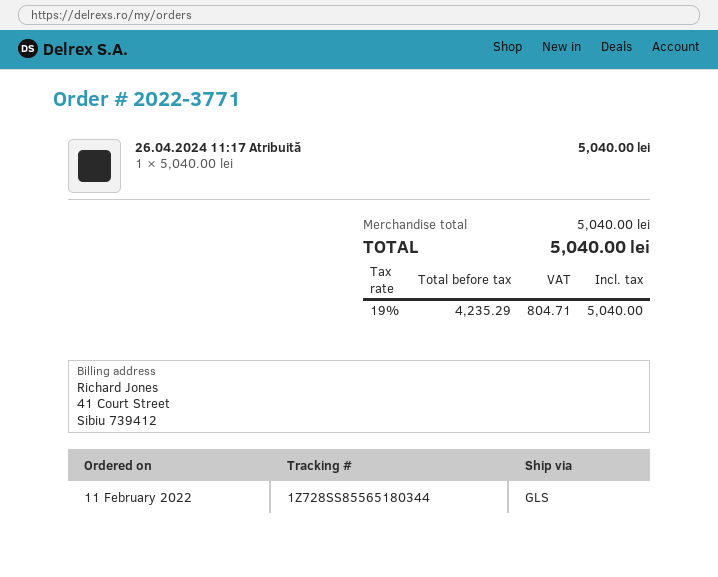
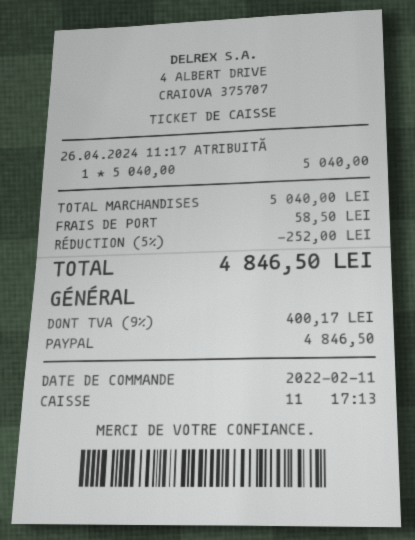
discount: none -> 5% = 252.00
shipping: none -> 58.50
tax: 19% = 804.71 -> 9% = 400.17
total: 5040.00 -> 4846.50

